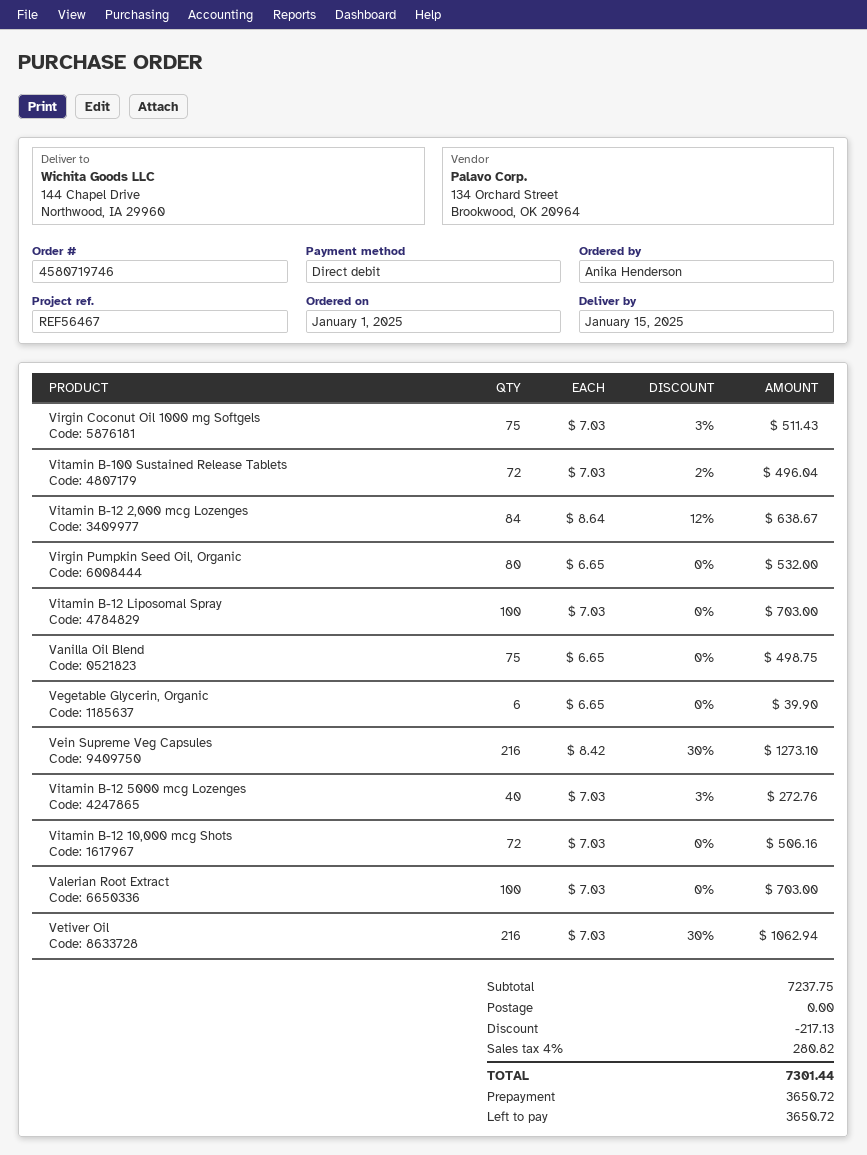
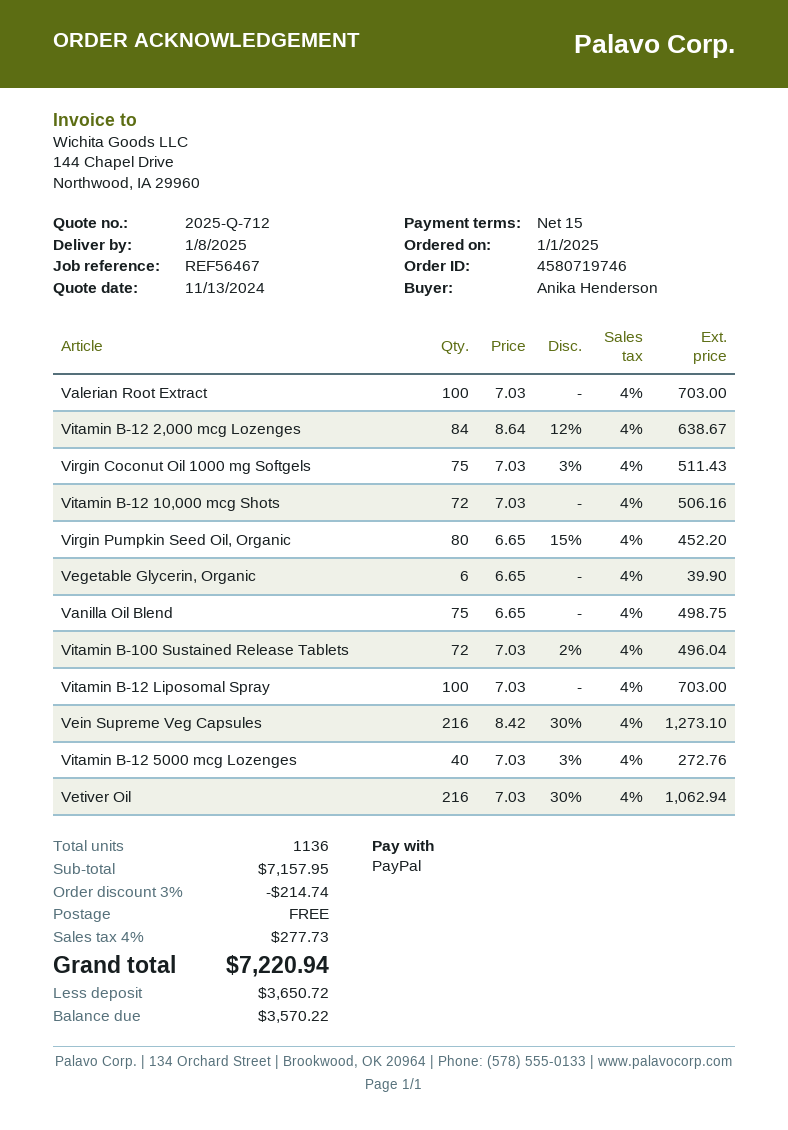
delivery date: 2025-01-15 -> 2025-01-08
payment method: direct debit -> PayPal
Virgin Pumpkin Seed Oil, Organic: 80 x 6.65 = 532.00 -> 80 x 6.65 - 15% = 452.20
subtotal: 7237.75 -> 7157.95
discount: 217.13 -> 214.74
tax: 4% = 280.82 -> 4% = 277.73
total: 7301.44 -> 7220.94
balance: 3650.72 -> 3570.22

